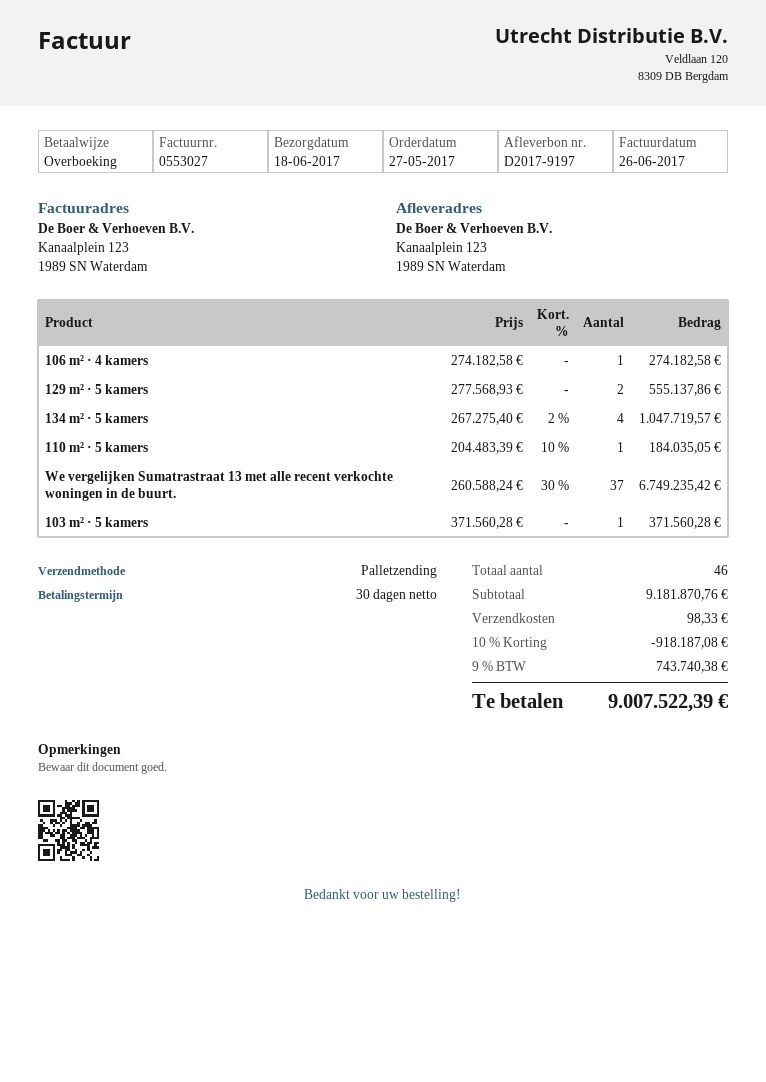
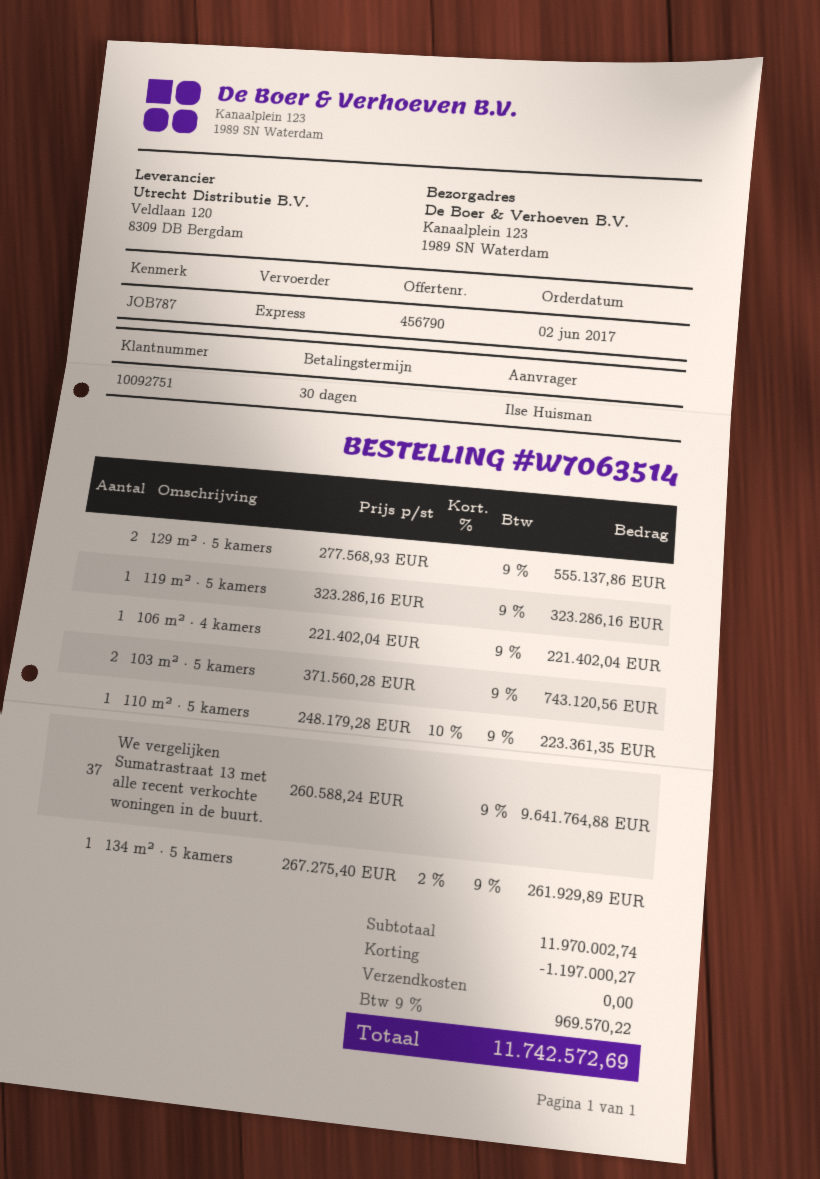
order date: 2017-05-27 -> 2017-06-02
shipping method: pallet freight -> express
106 m² · 4 kamers: 1 x 274182.58 = 274182.58 -> 1 x 221402.04 = 221402.04
134 m² · 5 kamers: 4 x 267275.40 - 2% = 1047719.57 -> 1 x 267275.40 - 2% = 261929.89
110 m² · 5 kamers: 1 x 204483.39 - 10% = 184035.05 -> 1 x 248179.28 - 10% = 223361.35
We vergelijken Sumatrastraat 13 met alle recent verkochte woningen in de buurt.: 37 x 260588.24 - 30% = 6749235.42 -> 37 x 260588.24 = 9641764.88
103 m² · 5 kamers: 1 x 371560.28 = 371560.28 -> 2 x 371560.28 = 743120.56
119 m² · 5 kamers: none -> 1 x 323286.16 = 323286.16
subtotal: 9181870.76 -> 11970002.74
discount: 918187.08 -> 1197000.27
shipping: 98.33 -> 0.00
tax: 9% = 743740.38 -> 9% = 969570.22
total: 9007522.39 -> 11742572.69

